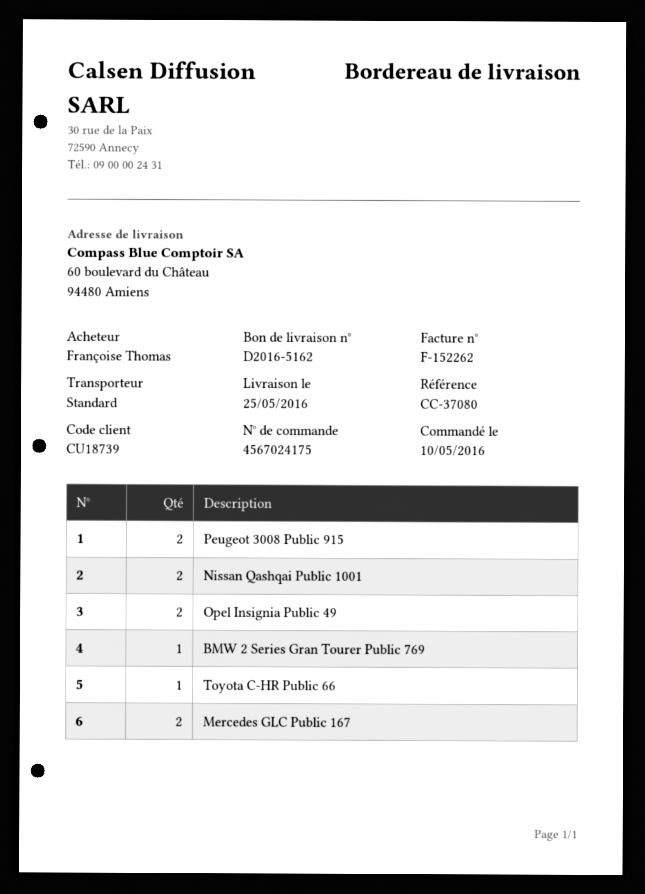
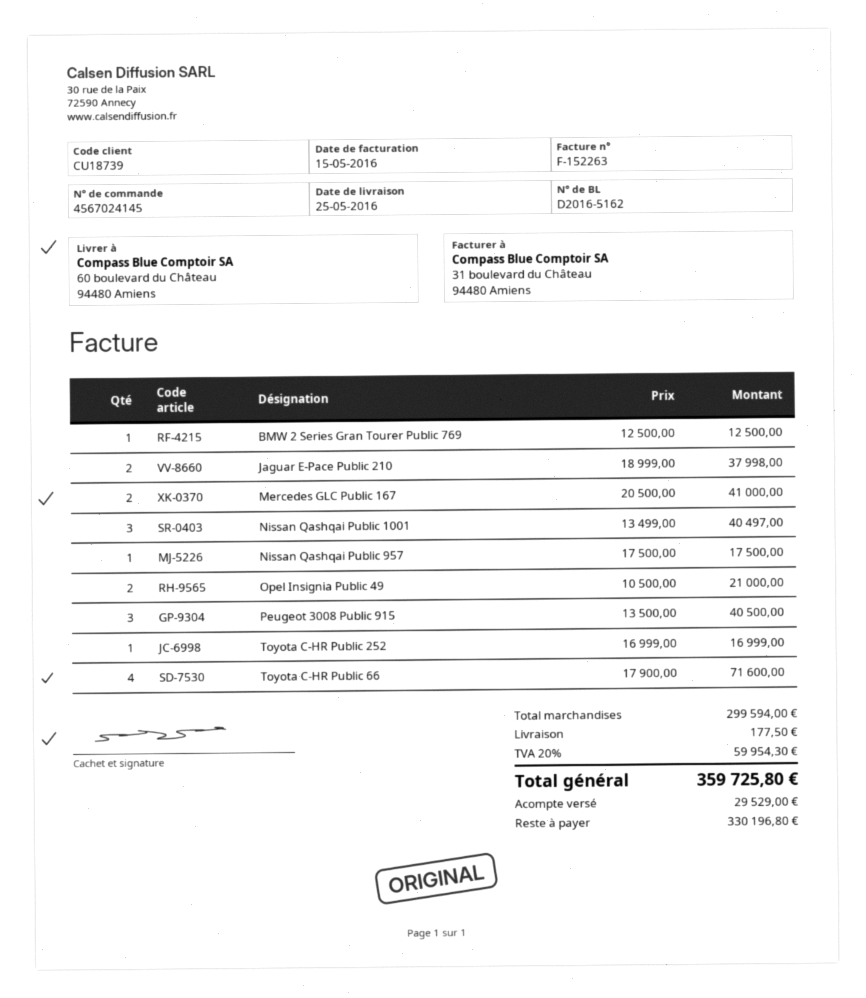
order number: 4567024175 -> 4567024145
invoice number: F-152262 -> F-152263
Peugeot 3008 Public 915: 2 -> 3
Nissan Qashqai Public 1001: 2 -> 3
Toyota C-HR Public 66: 1 -> 4
Jaguar E-Pace Public 210: none -> 2
Nissan Qashqai Public 957: none -> 1
Toyota C-HR Public 252: none -> 1

